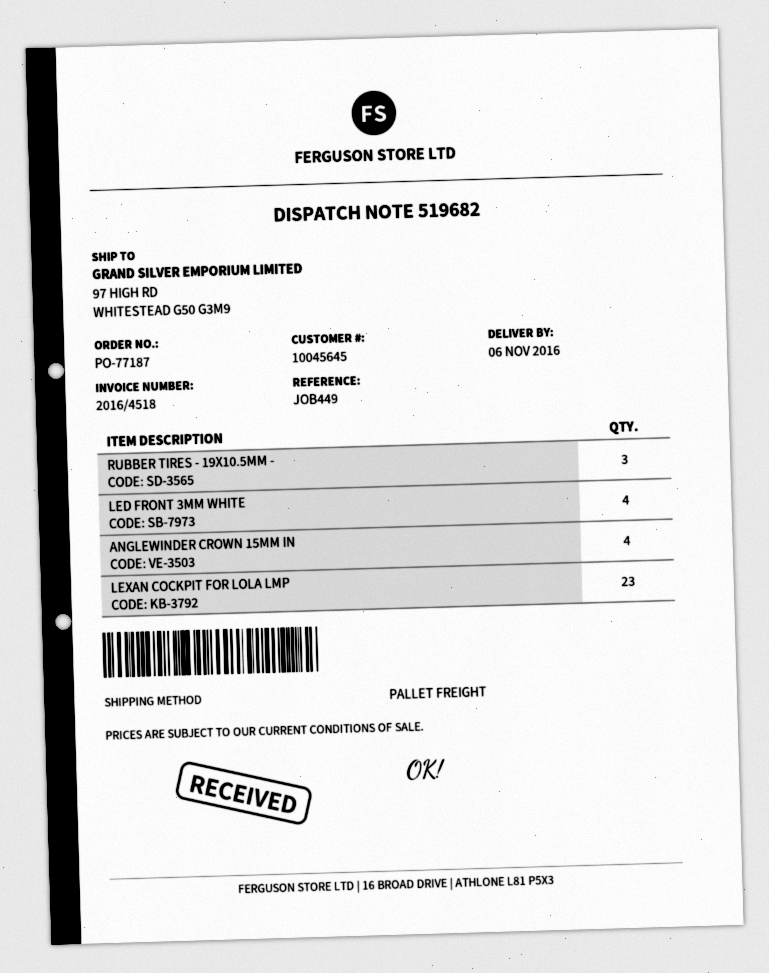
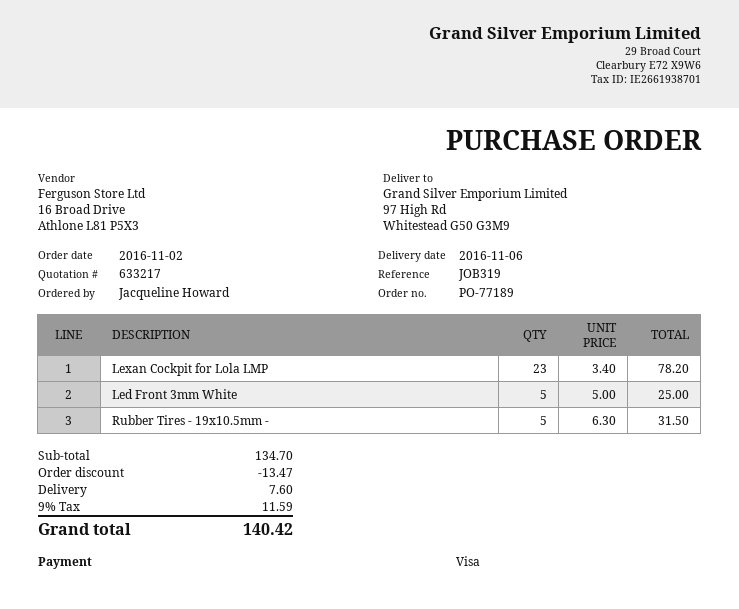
order number: PO-77187 -> PO-77189
reference: JOB449 -> JOB319
RUBBER TIRES - 19X10.5MM -: 3 -> 5
LED FRONT 3MM WHITE: 4 -> 5
ANGLEWINDER CROWN 15MM IN: 4 -> none

